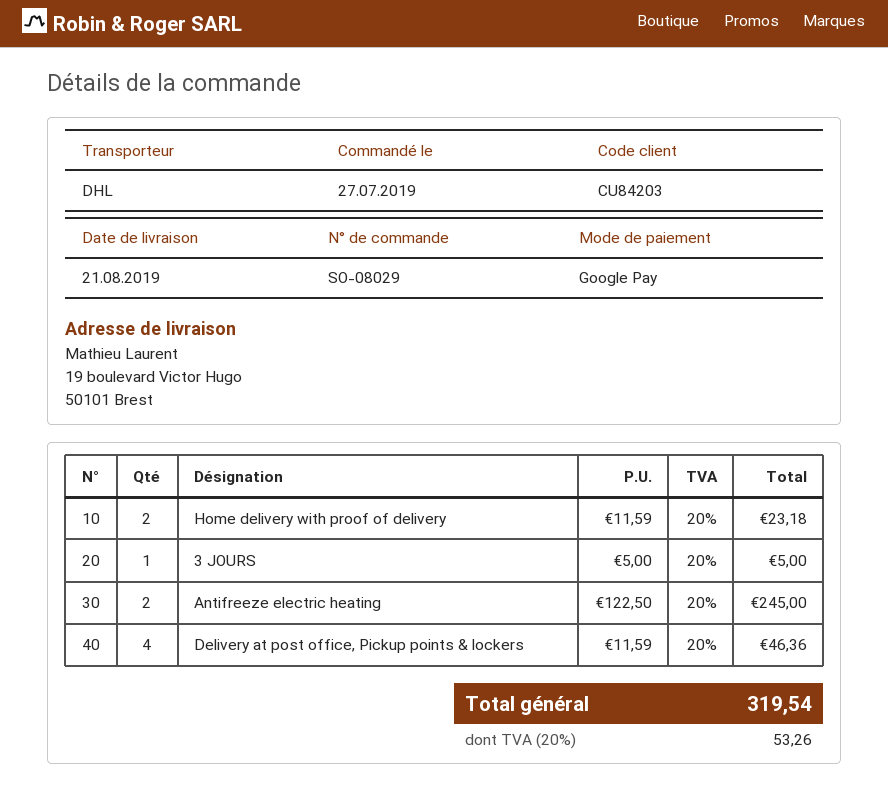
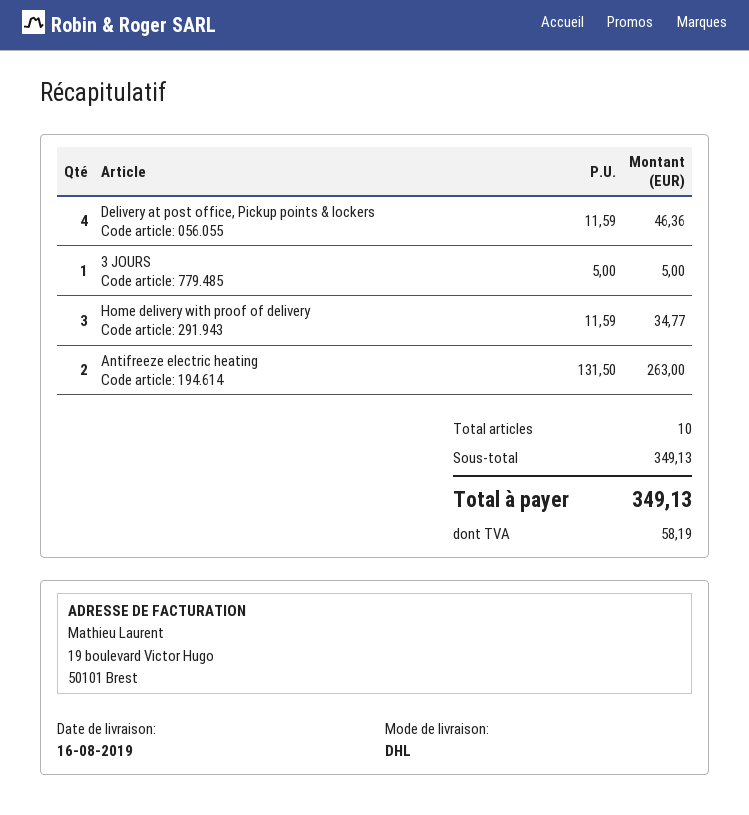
delivery date: 2019-08-21 -> 2019-08-16
Home delivery with proof of delivery: 2 x 11.59 = 23.18 -> 3 x 11.59 = 34.77
Antifreeze electric heating: 2 x 122.50 = 245.00 -> 2 x 131.50 = 263.00
tax: 53.26 -> 58.19
total: 319.54 -> 349.13

